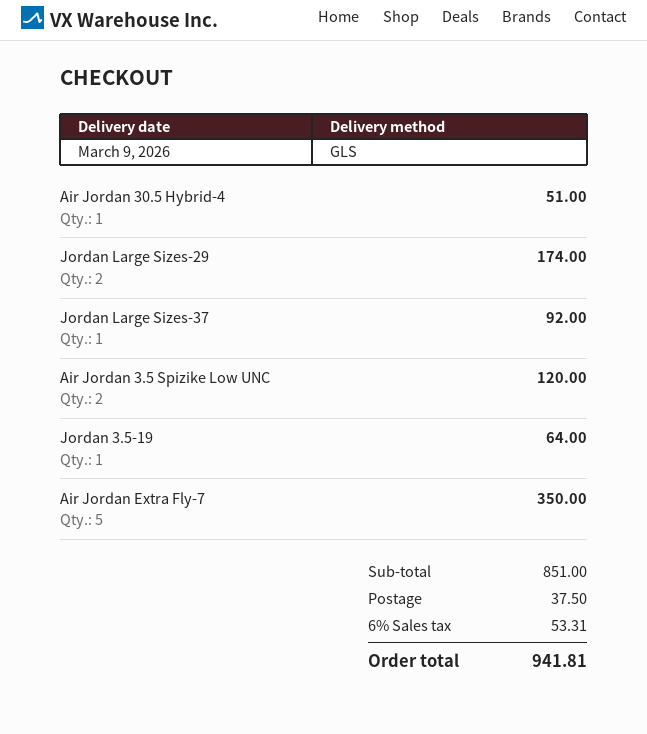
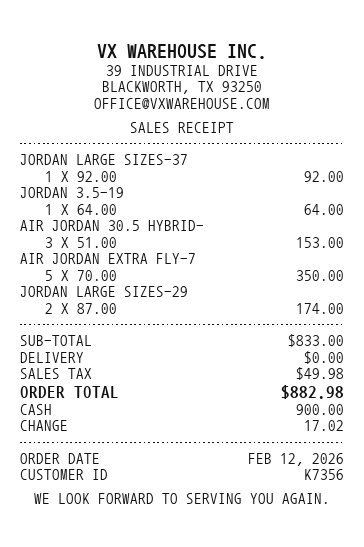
Air Jordan 30.5 Hybrid-4: 1 for 51.00 -> 3 for 153.00
Air Jordan 3.5 Spizike Low UNC: 2 for 120.00 -> none
subtotal: 851.00 -> 833.00
shipping: 37.50 -> 0.00
tax: 53.31 -> 49.98
total: 941.81 -> 882.98

